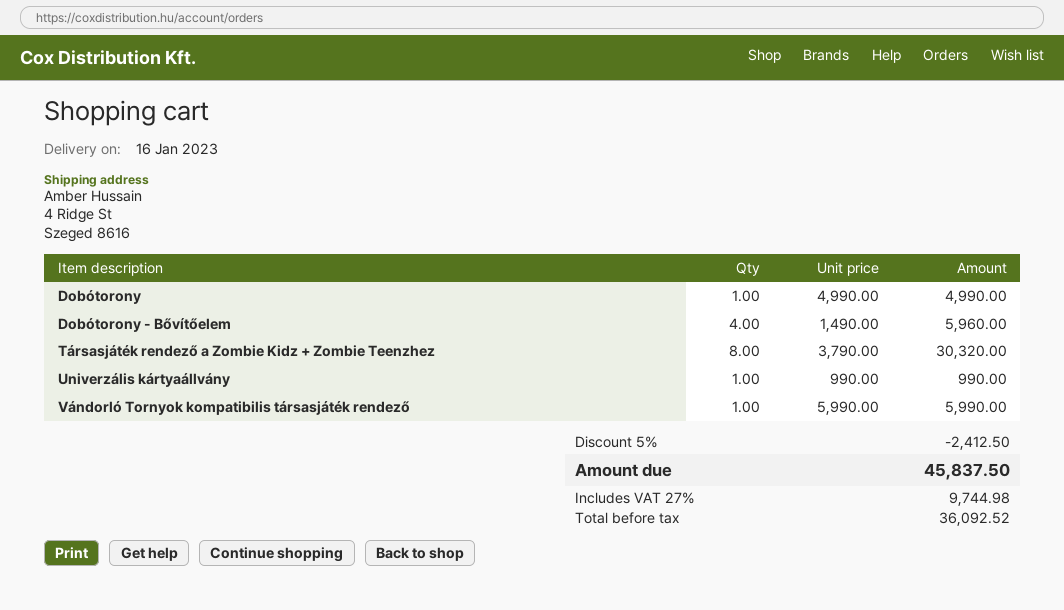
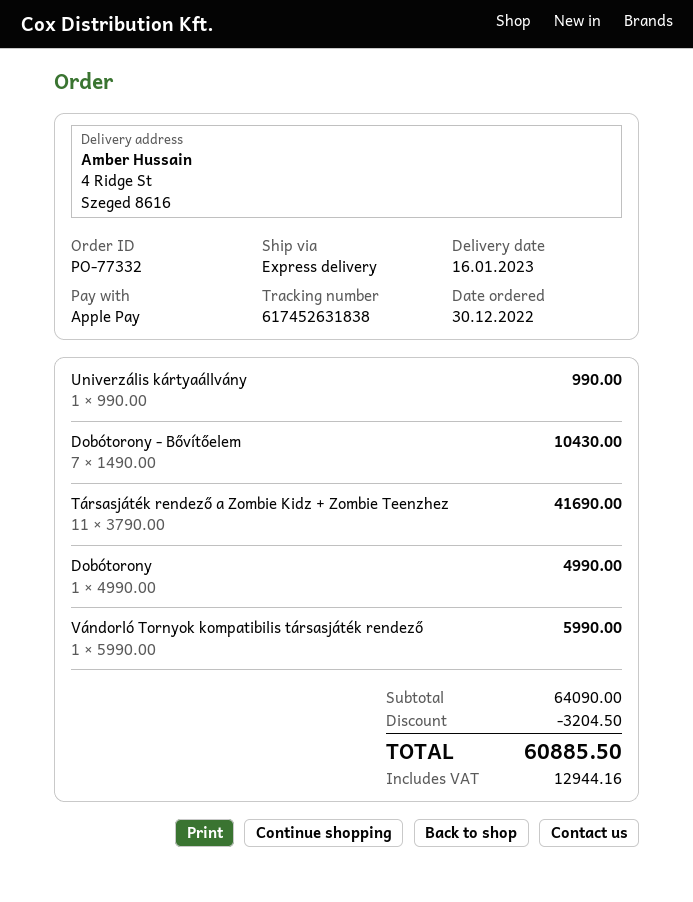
Dobótorony - Bővítőelem: 4 x 1490.00 = 5960.00 -> 7 x 1490.00 = 10430.00
Társasjáték rendező a Zombie Kidz + Zombie Teenzhez: 8 x 3790.00 = 30320.00 -> 11 x 3790.00 = 41690.00
discount: 2412.50 -> 3204.50
tax: 9744.98 -> 12944.16
total: 45837.50 -> 60885.50

